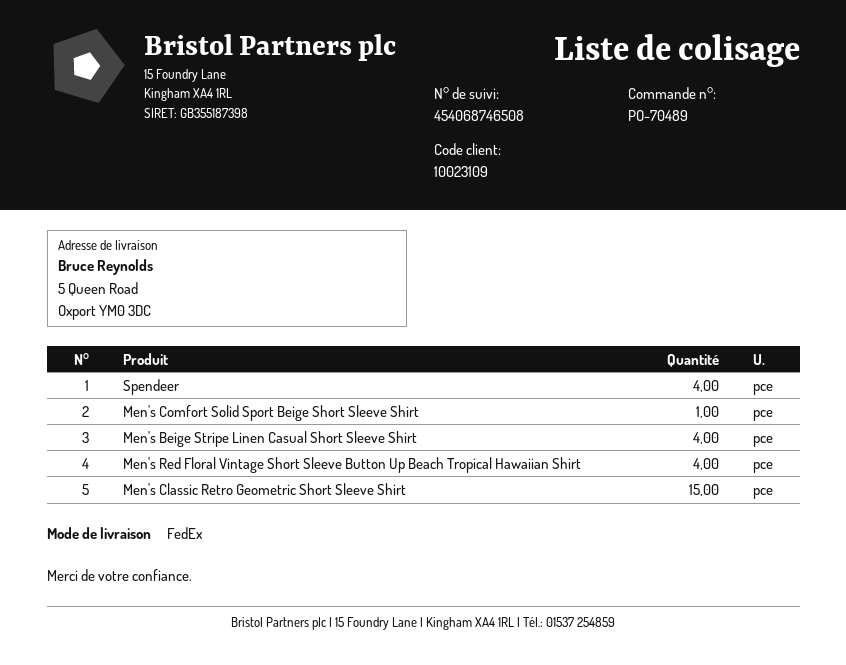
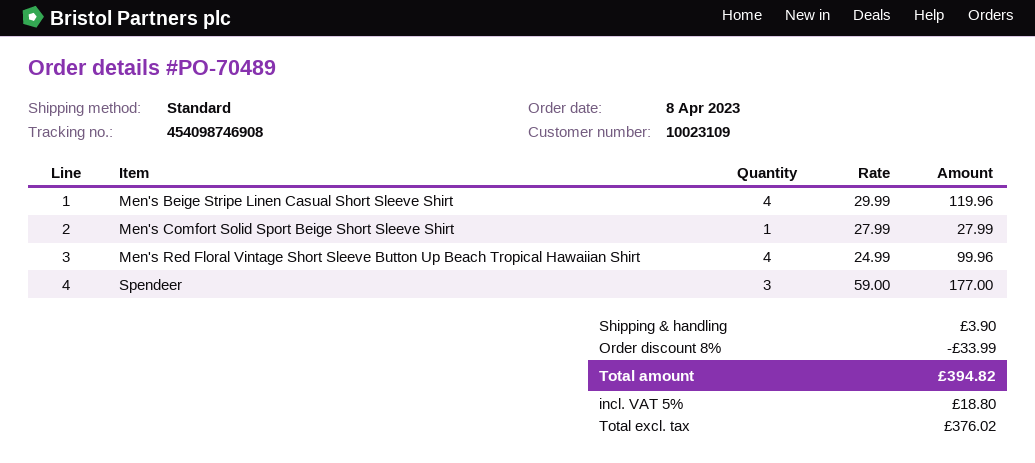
shipping method: FedEx -> standard
tracking number: 454068746508 -> 454098746908
Spendeer: 4 -> 3
Men's Classic Retro Geometric Short Sleeve Shirt: 15 -> none

